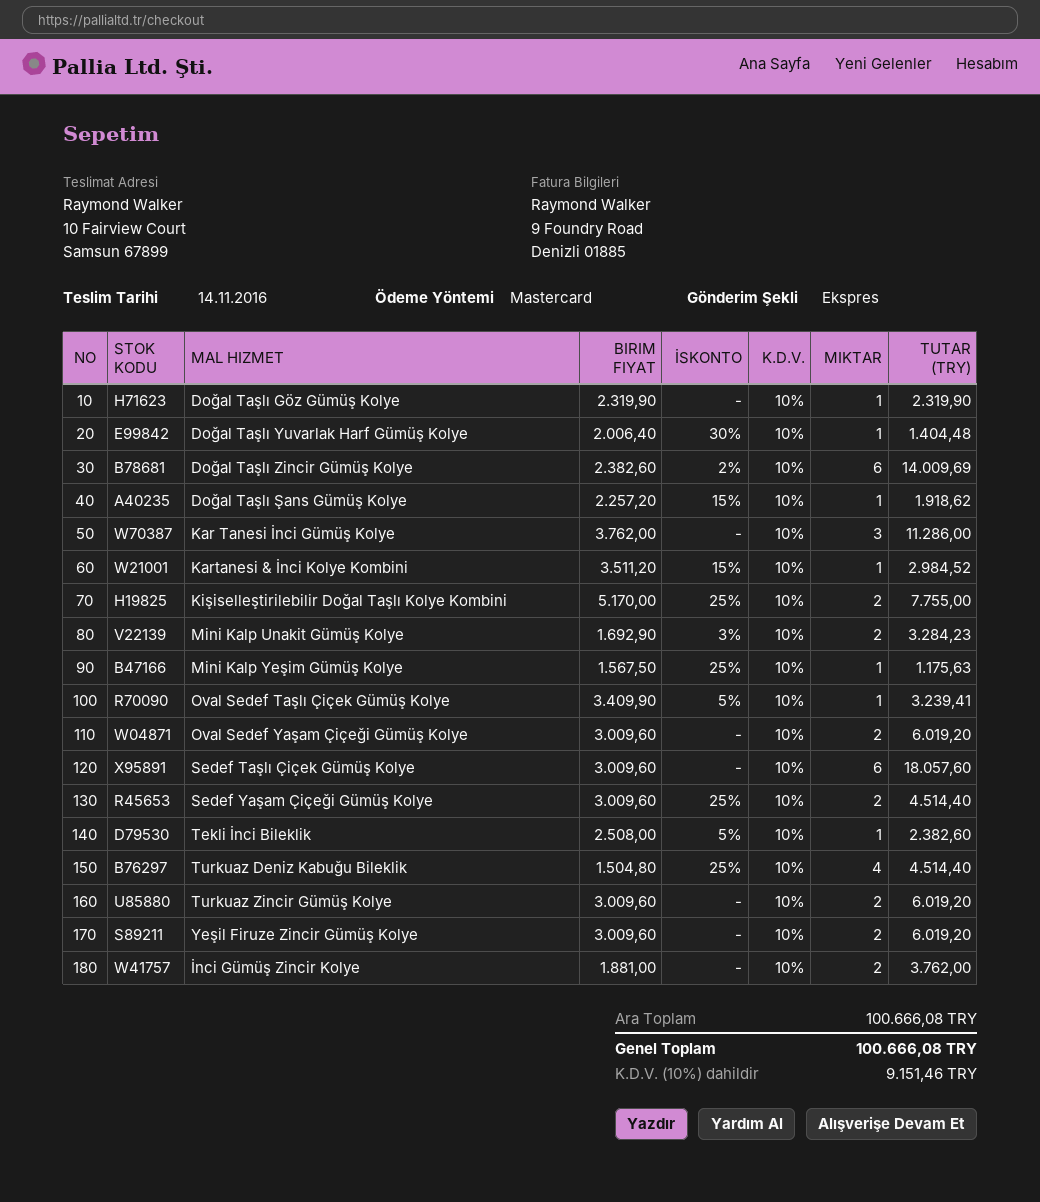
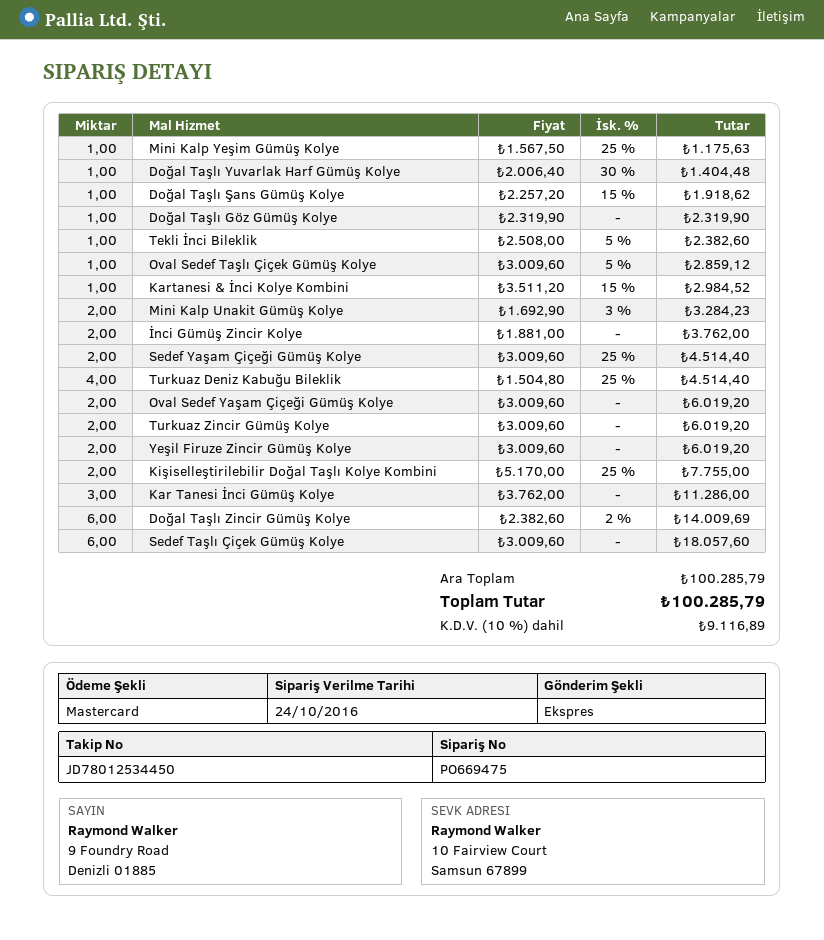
Oval Sedef Taşlı Çiçek Gümüş Kolye: 1 x 3409.90 - 5% = 3239.41 -> 1 x 3009.60 - 5% = 2859.12
subtotal: 100666.08 -> 100285.79
tax: 10% = 9151.46 -> 10% = 9116.89
total: 100666.08 -> 100285.79

